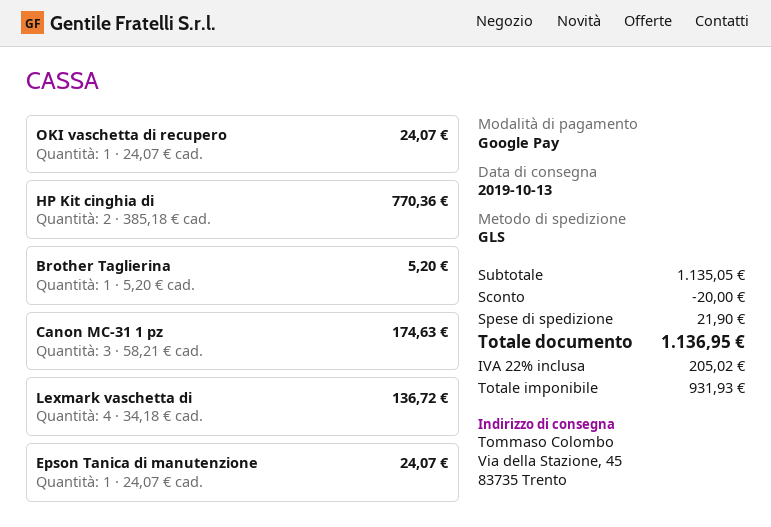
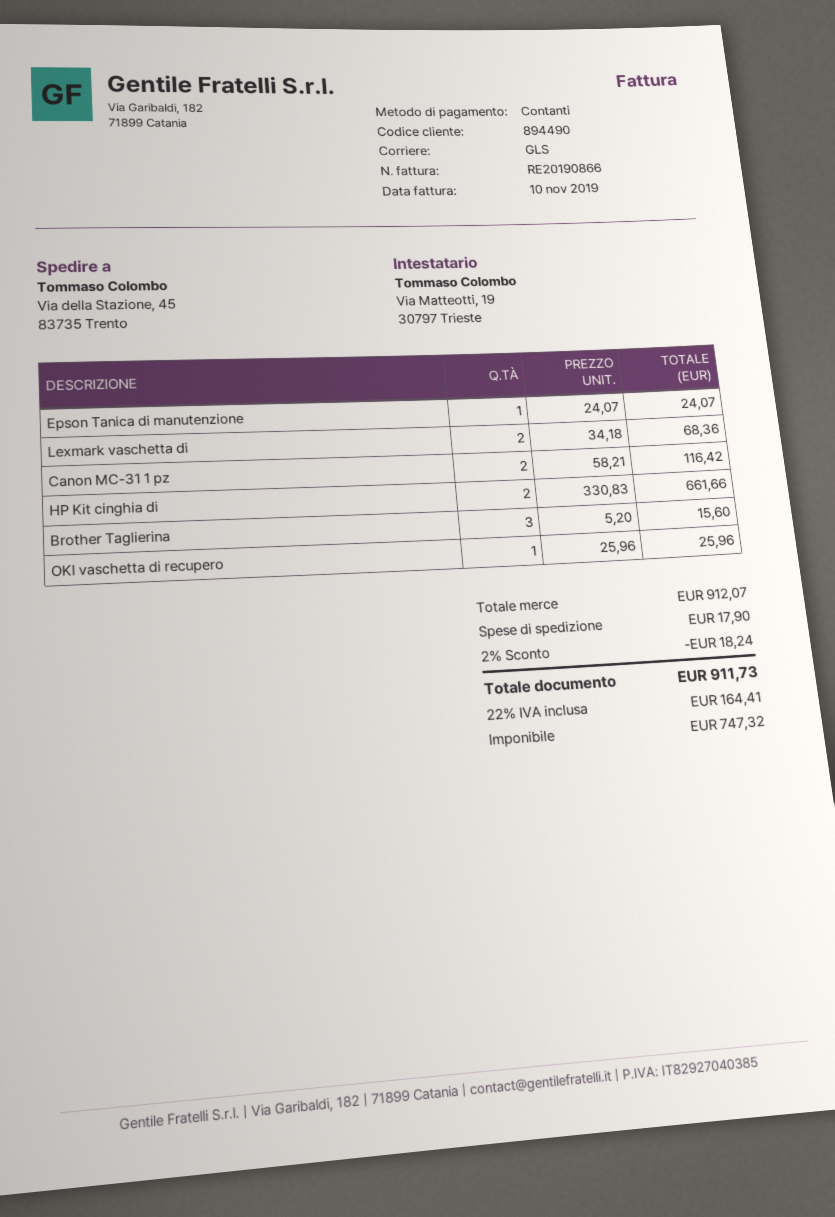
payment method: Google Pay -> cash
OKI vaschetta di recupero: 1 x 24.07 = 24.07 -> 1 x 25.96 = 25.96
HP Kit cinghia di: 2 x 385.18 = 770.36 -> 2 x 330.83 = 661.66
Brother Taglierina: 1 x 5.20 = 5.20 -> 3 x 5.20 = 15.60
Canon MC-31 1 pz: 3 x 58.21 = 174.63 -> 2 x 58.21 = 116.42
Lexmark vaschetta di: 4 x 34.18 = 136.72 -> 2 x 34.18 = 68.36
subtotal: 1135.05 -> 912.07
discount: 20.00 -> 18.24
shipping: 21.90 -> 17.90
net: 931.93 -> 747.32
tax: 22% = 205.02 -> 22% = 164.41
total: 1136.95 -> 911.73

